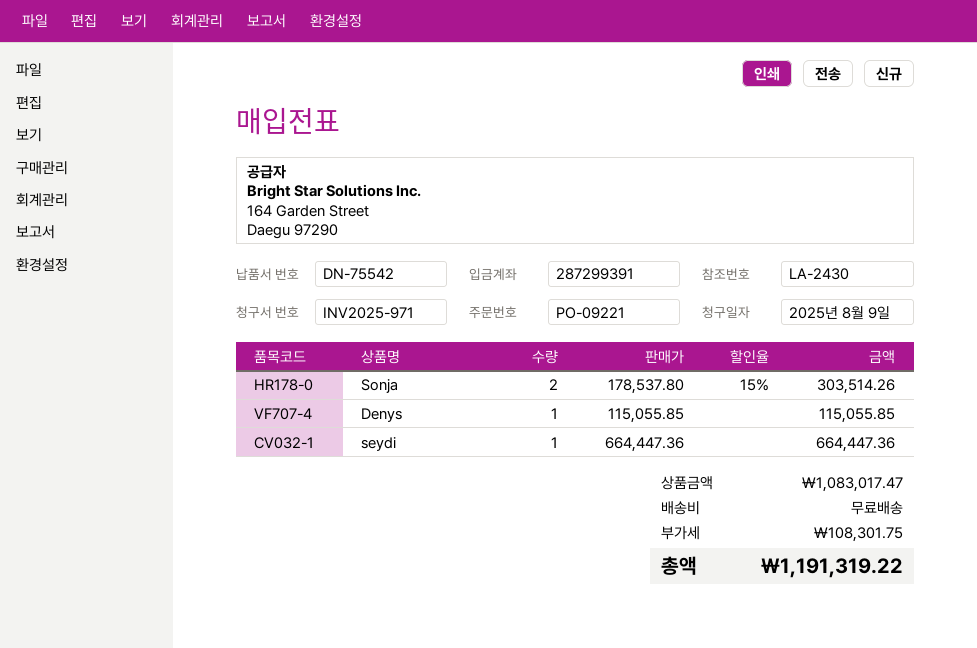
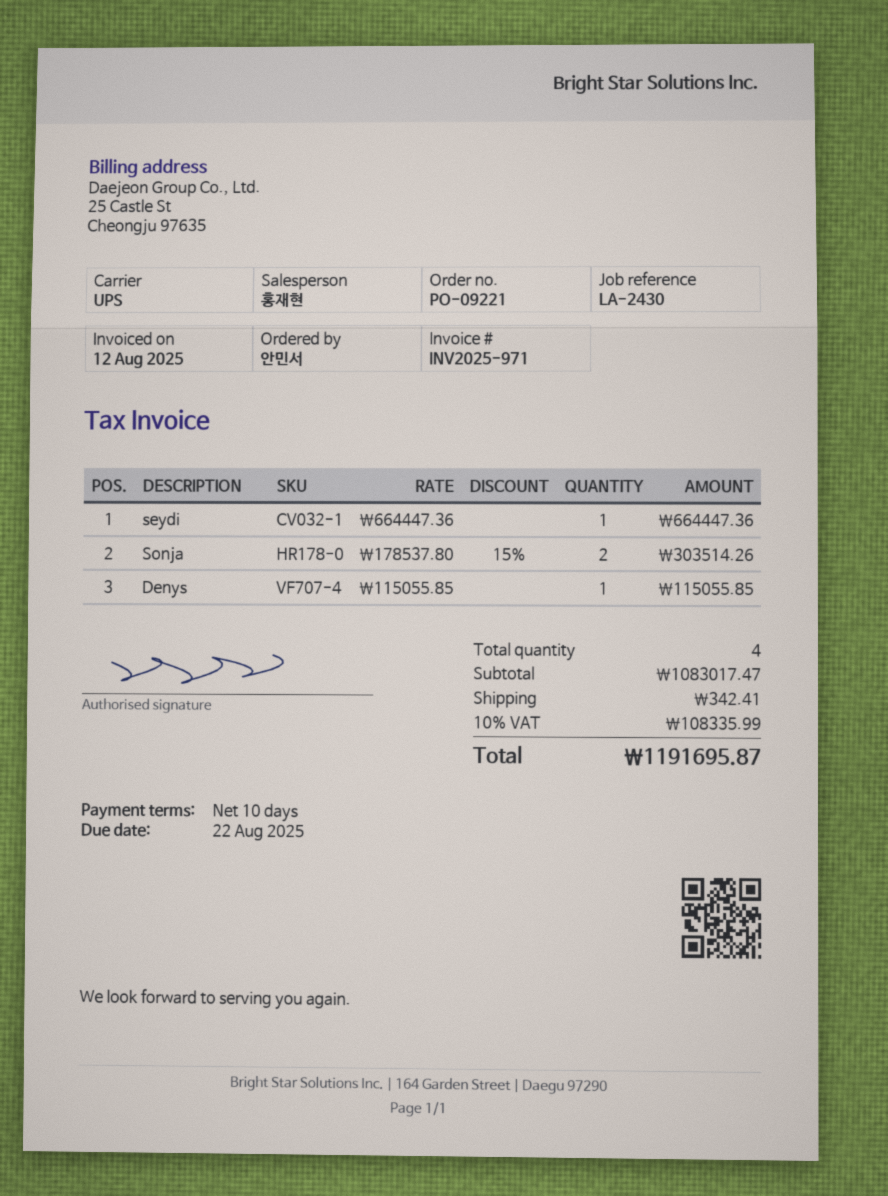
invoice date: 2025-08-09 -> 2025-08-12
shipping: 0.00 -> 342.41
tax: 108301.75 -> 108335.99
total: 1191319.22 -> 1191695.87

